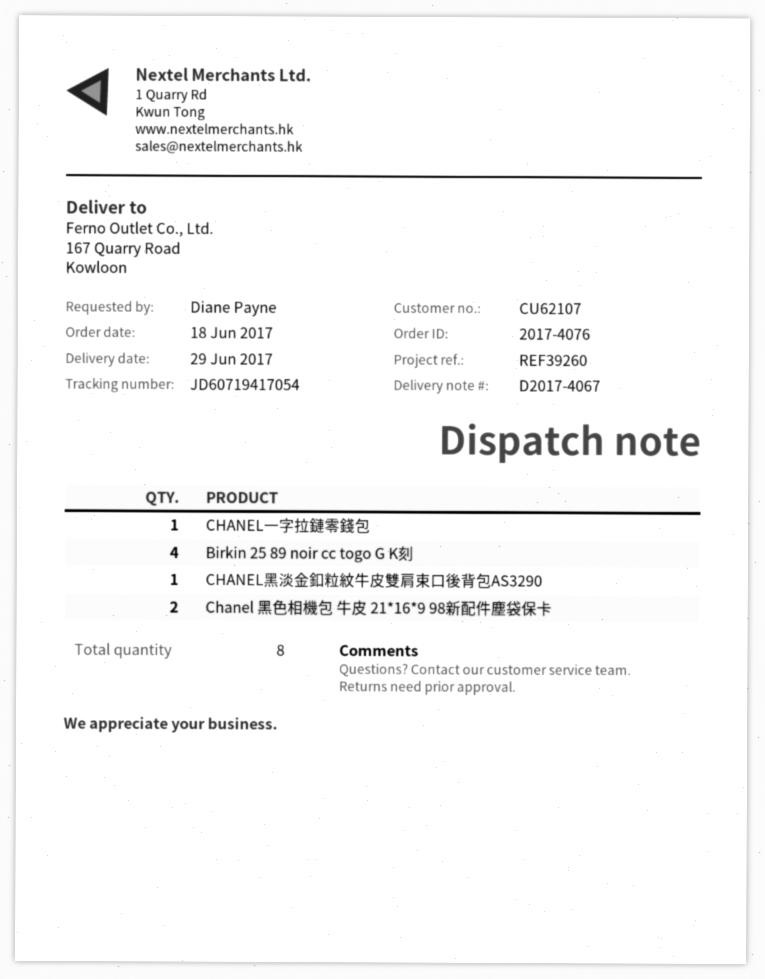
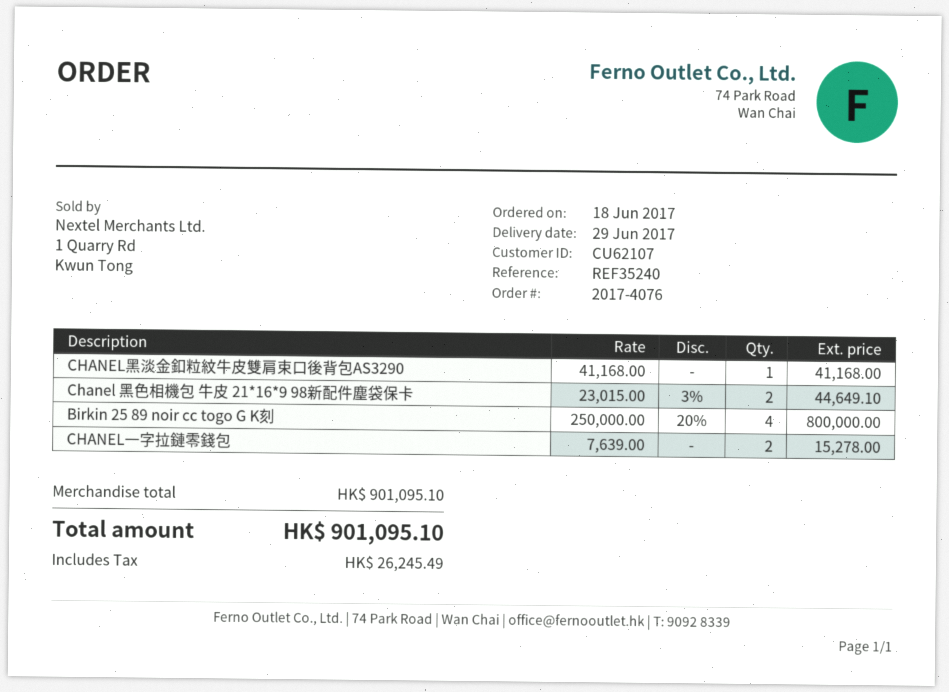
reference: REF39260 -> REF35240
CHANEL一字拉鏈零錢包: 1 -> 2

